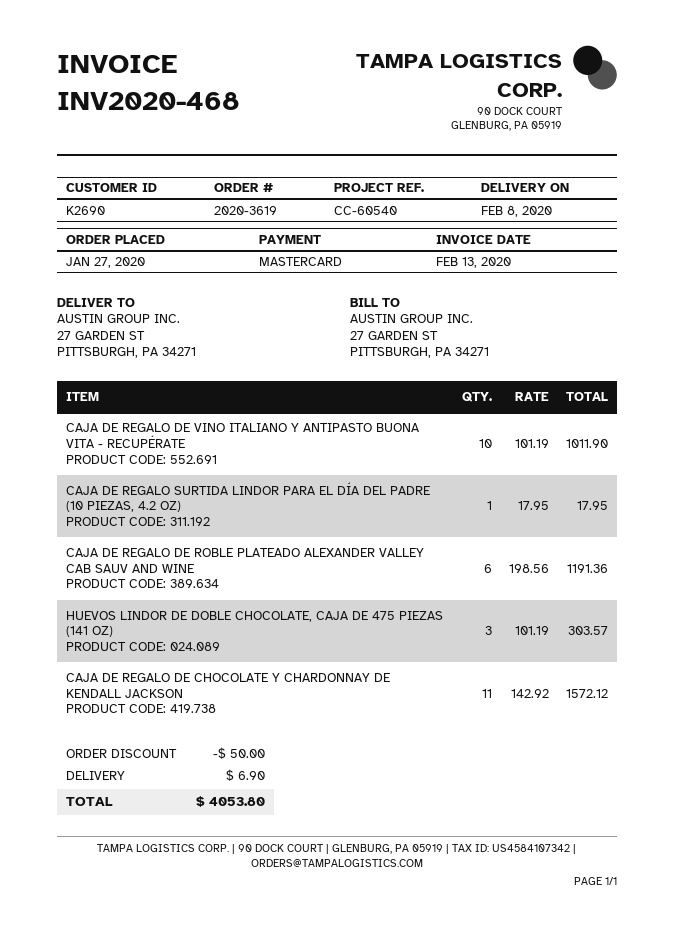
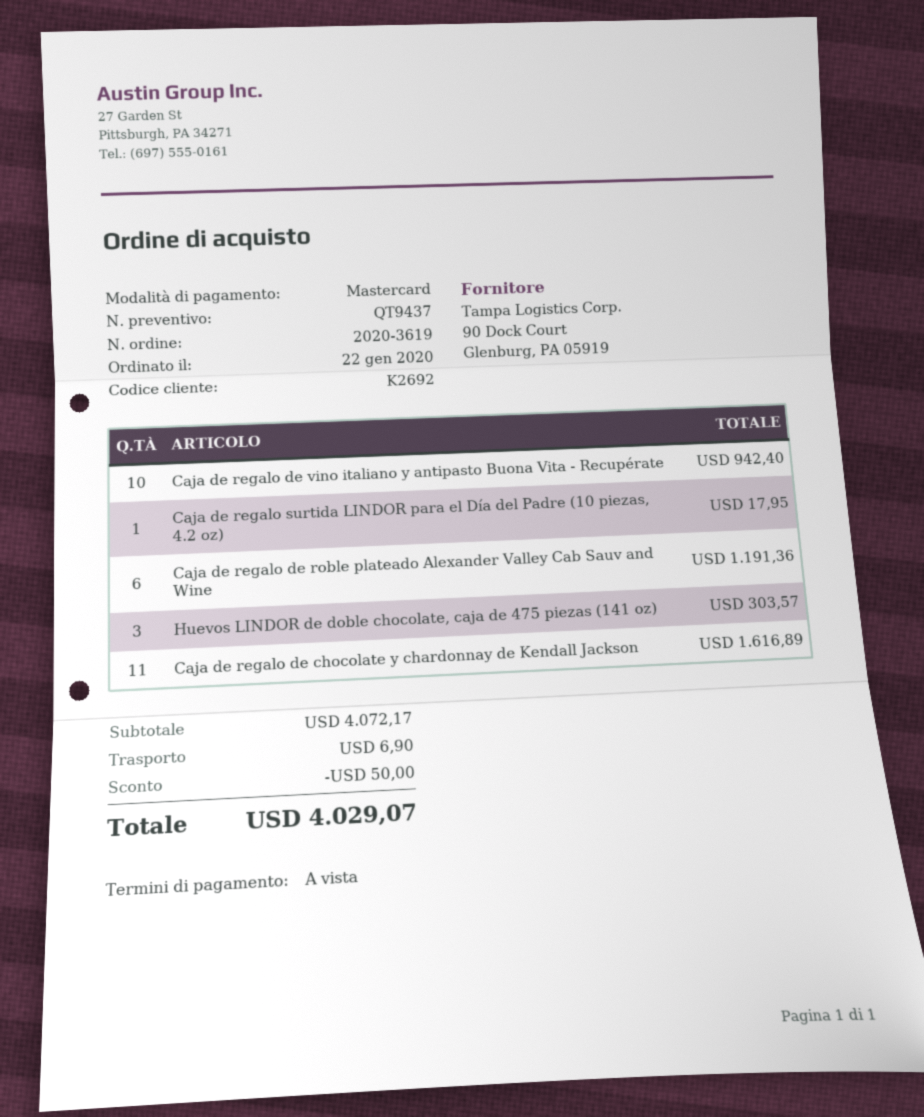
order date: 2020-01-27 -> 2020-01-22
customer number: K2690 -> K2692
CAJA DE REGALO DE VINO ITALIANO Y ANTIPASTO BUONA VITA - RECUPÉRATE: 10 for 1011.90 -> 10 for 942.40
CAJA DE REGALO DE CHOCOLATE Y CHARDONNAY DE KENDALL JACKSON: 11 for 1572.12 -> 11 for 1616.89
total: 4053.80 -> 4029.07

